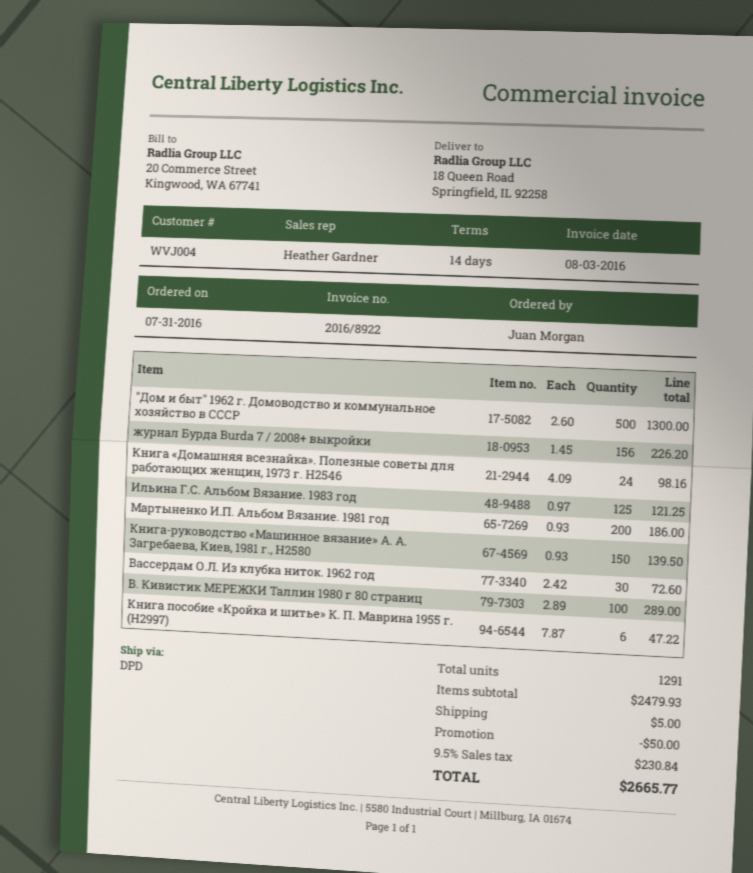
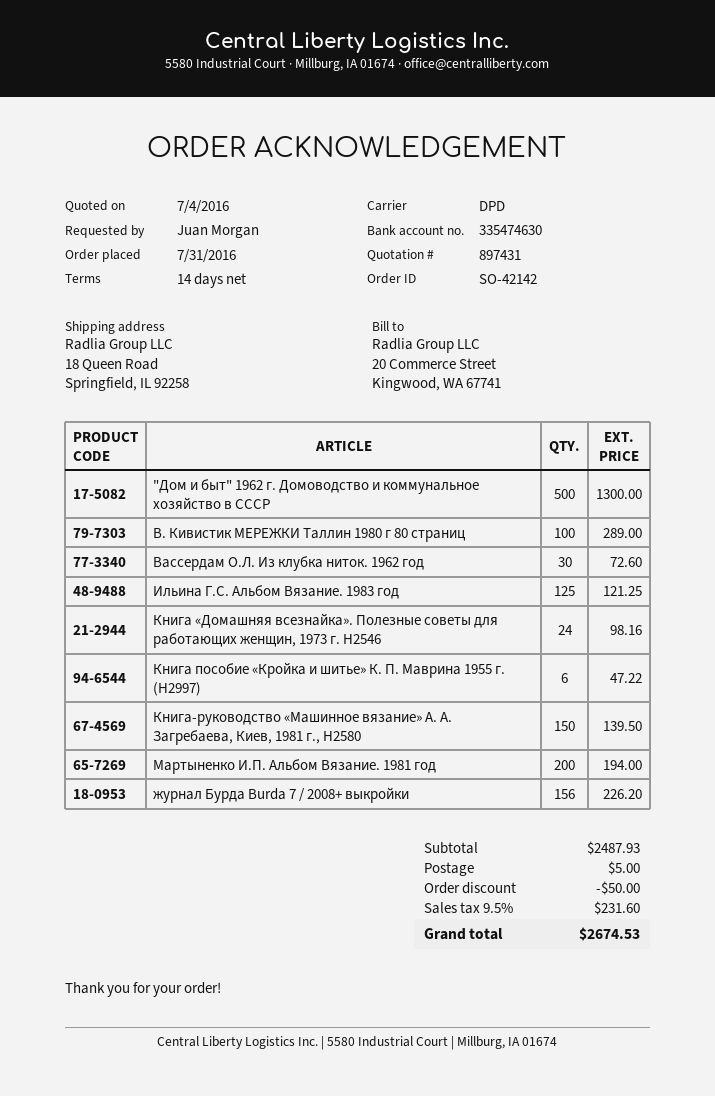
Мартыненко И.П. Альбом Вязание. 1981 год: 200 for 186.00 -> 200 for 194.00
subtotal: 2479.93 -> 2487.93
tax: 9.5% = 230.84 -> 9.5% = 231.60
total: 2665.77 -> 2674.53

